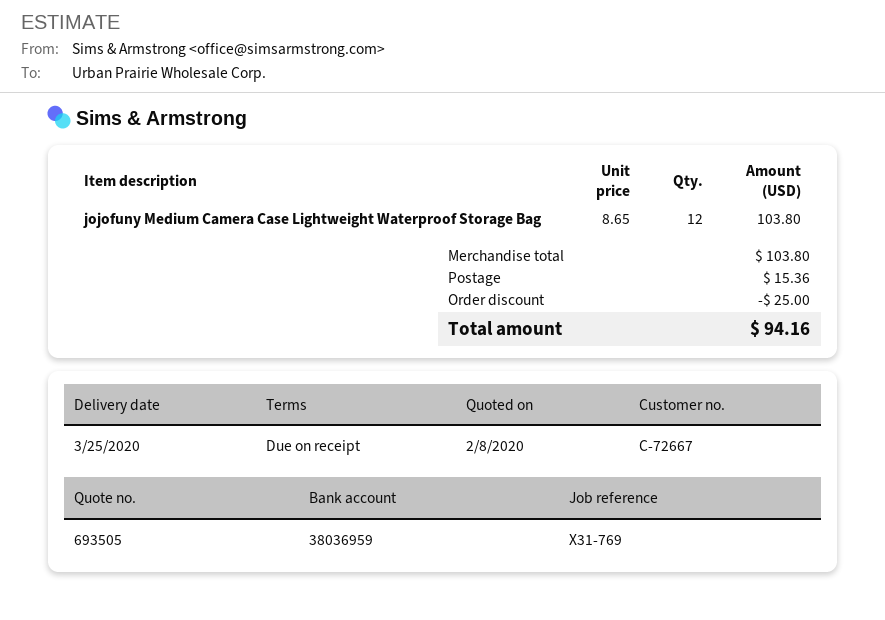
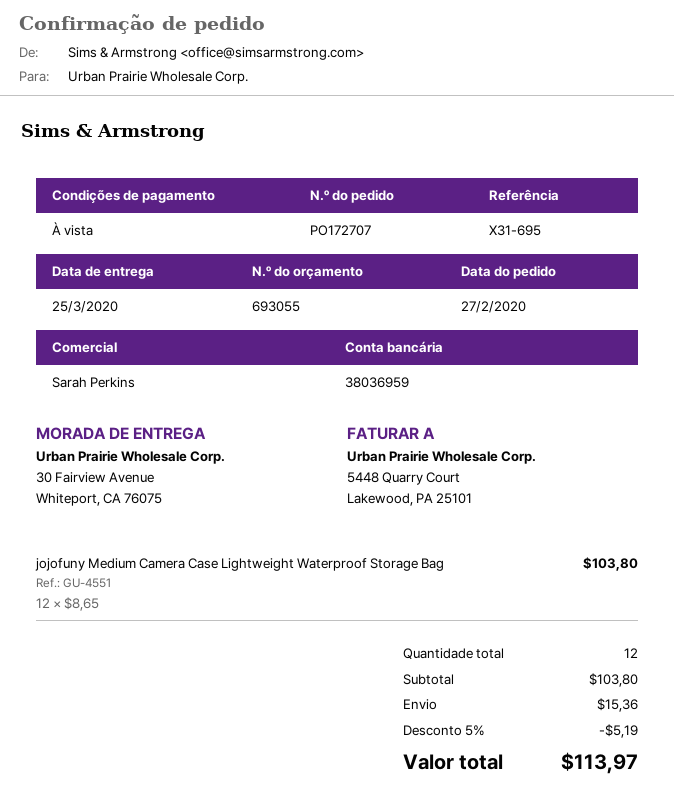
quote number: 693505 -> 693055
reference: X31-769 -> X31-695
discount: 25.00 -> 5.19
total: 94.16 -> 113.97

